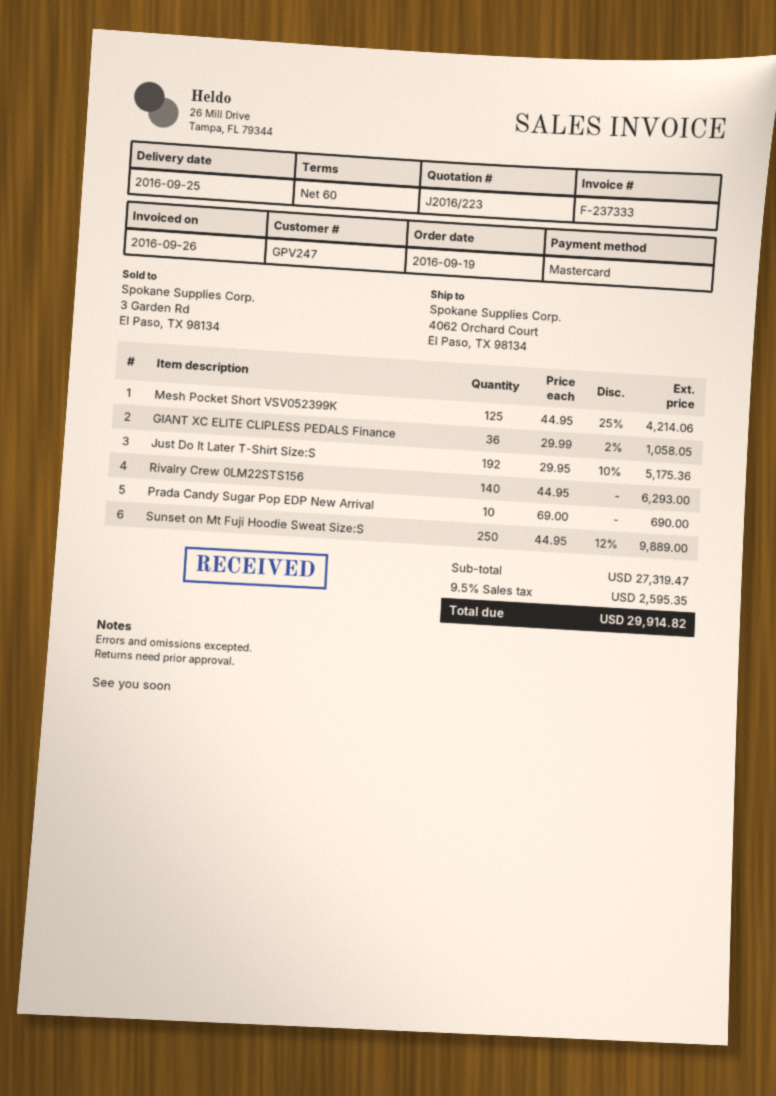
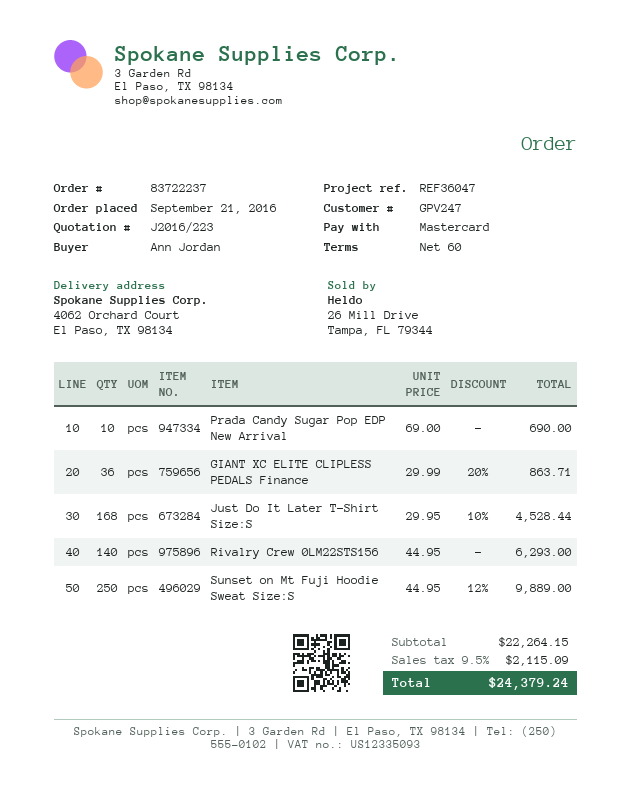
order date: 2016-09-19 -> 2016-09-21
Mesh Pocket Short VSV052399K: 125 x 44.95 - 25% = 4214.06 -> none
GIANT XC ELITE CLIPLESS PEDALS Finance: 36 x 29.99 - 2% = 1058.05 -> 36 x 29.99 - 20% = 863.71
Just Do It Later T-Shirt Size:S: 192 x 29.95 - 10% = 5175.36 -> 168 x 29.95 - 10% = 4528.44
subtotal: 27319.47 -> 22264.15
tax: 9.5% = 2595.35 -> 9.5% = 2115.09
total: 29914.82 -> 24379.24

